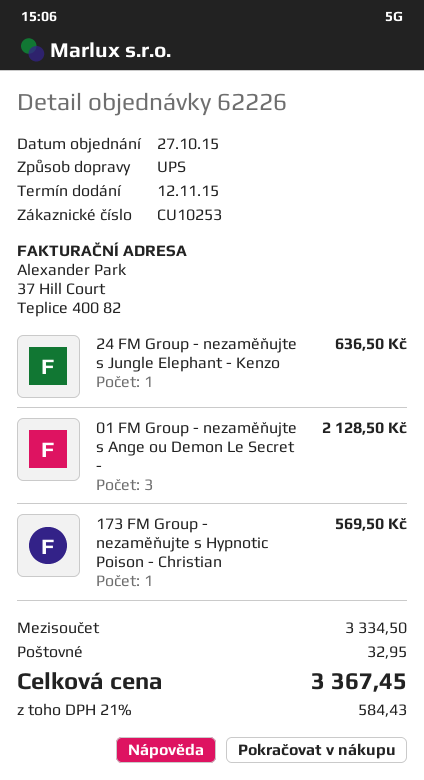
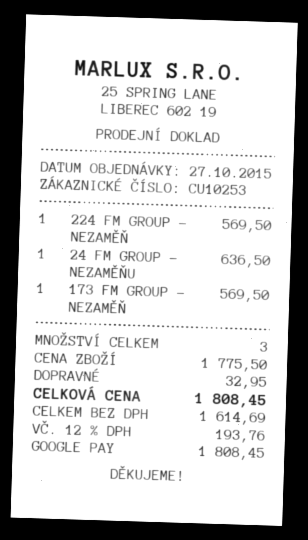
01 FM Group - nezaměňujte s Ange ou Demon Le Secret -: 3 for 2128.50 -> none
224 FM GROUP - NEZAMĚŇ: none -> 1 for 569.50
subtotal: 3334.50 -> 1775.50
tax: 21% = 584.43 -> 12% = 193.76
total: 3367.45 -> 1808.45

